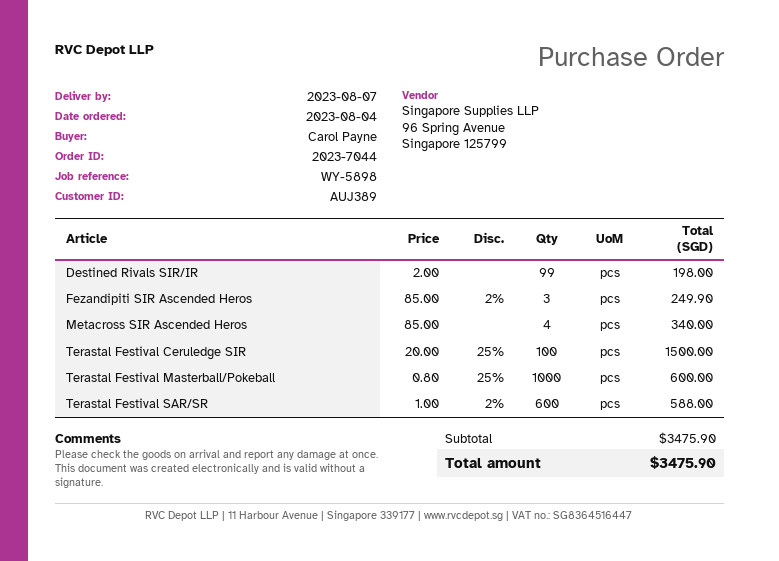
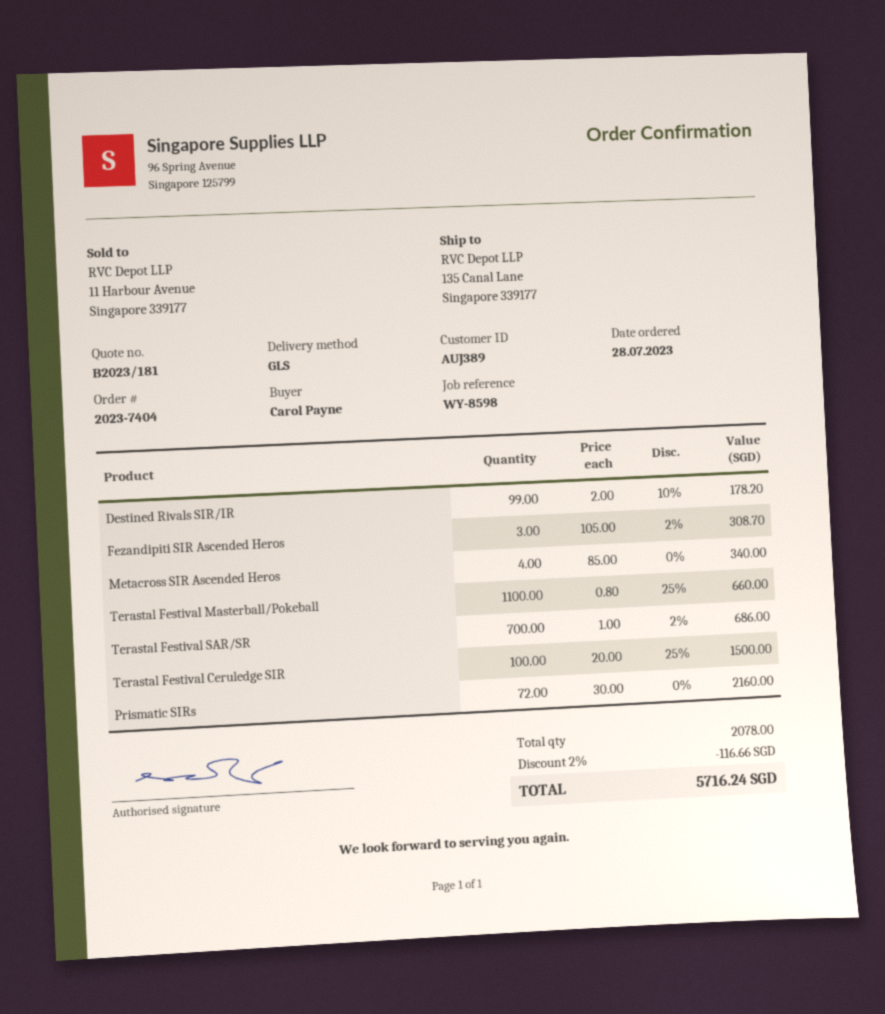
order number: 2023-7044 -> 2023-7404
order date: 2023-08-04 -> 2023-07-28
reference: WY-5898 -> WY-8598
Destined Rivals SIR/IR: 99 x 2.00 = 198.00 -> 99 x 2.00 - 10% = 178.20
Fezandipiti SIR Ascended Heros: 3 x 85.00 - 2% = 249.90 -> 3 x 105.00 - 2% = 308.70
Terastal Festival Masterball/Pokeball: 1000 x 0.80 - 25% = 600.00 -> 1100 x 0.80 - 25% = 660.00
Terastal Festival SAR/SR: 600 x 1.00 - 2% = 588.00 -> 700 x 1.00 - 2% = 686.00
Prismatic SIRs: none -> 72 x 30.00 = 2160.00
discount: none -> 2% = 116.66
total: 3475.90 -> 5716.24

